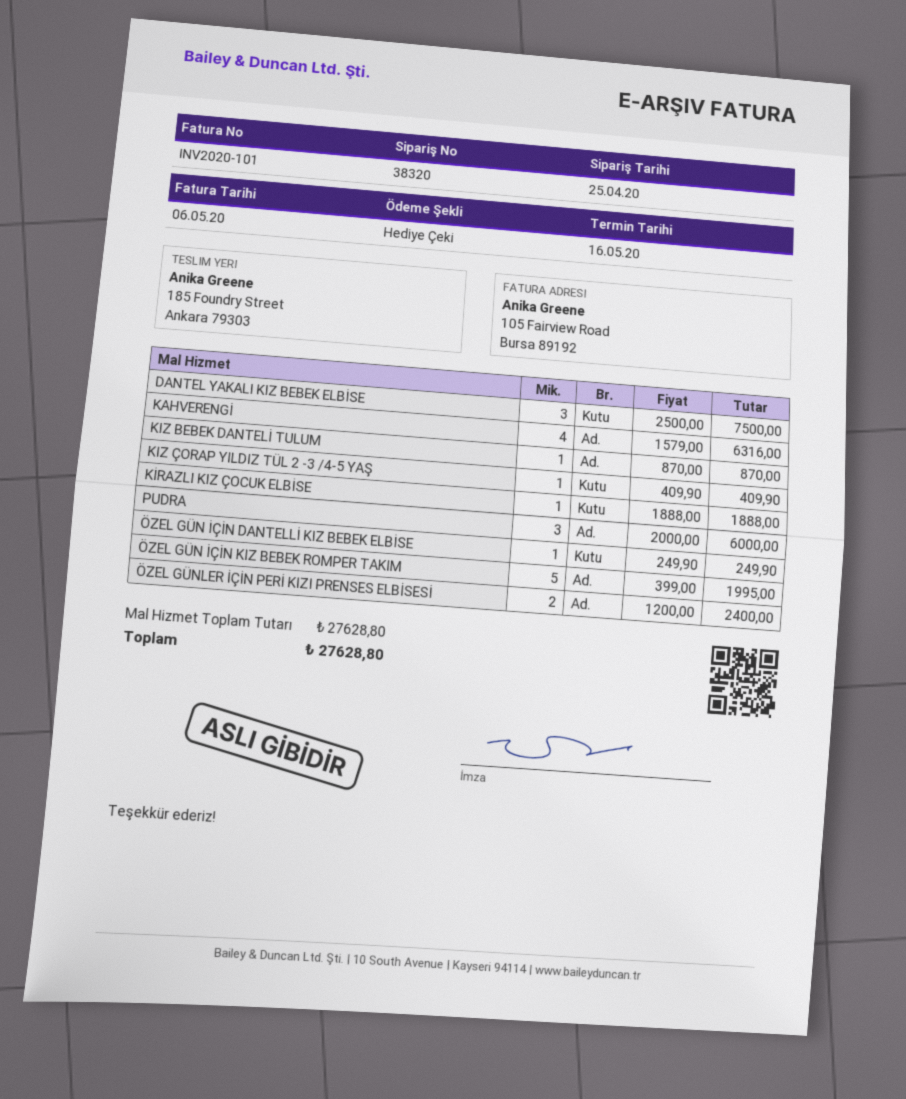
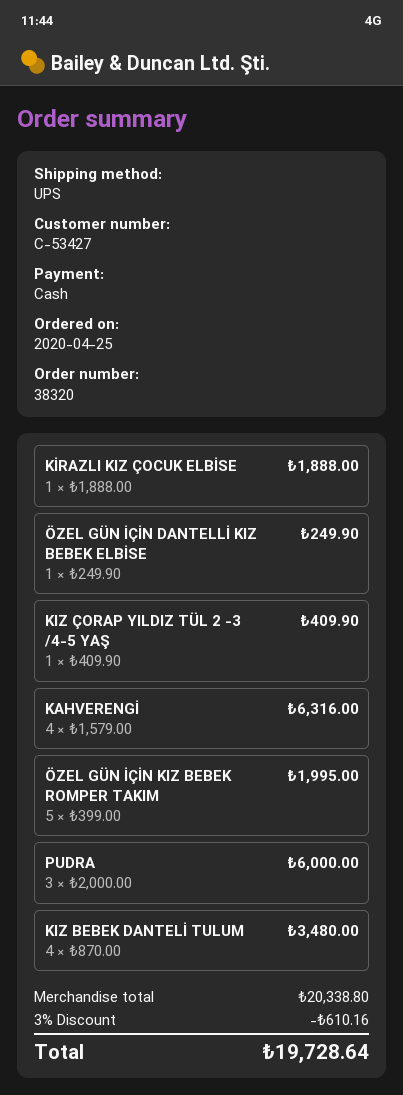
payment method: gift card -> cash
DANTEL YAKALI KIZ BEBEK ELBİSE: 3 x 2500.00 = 7500.00 -> none
KIZ BEBEK DANTELİ TULUM: 1 x 870.00 = 870.00 -> 4 x 870.00 = 3480.00
ÖZEL GÜNLER İÇİN PERİ KIZI PRENSES ELBİSESİ: 2 x 1200.00 = 2400.00 -> none
subtotal: 27628.80 -> 20338.80
discount: none -> 3% = 610.16
total: 27628.80 -> 19728.64

